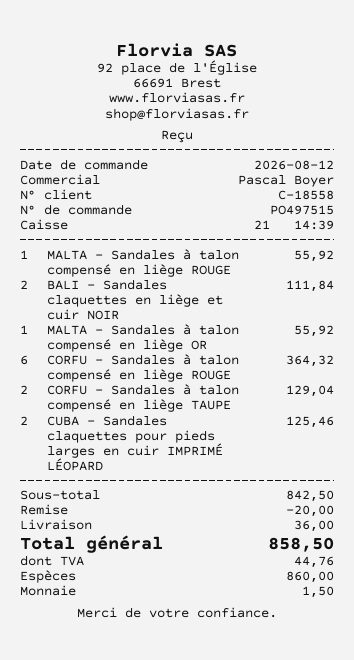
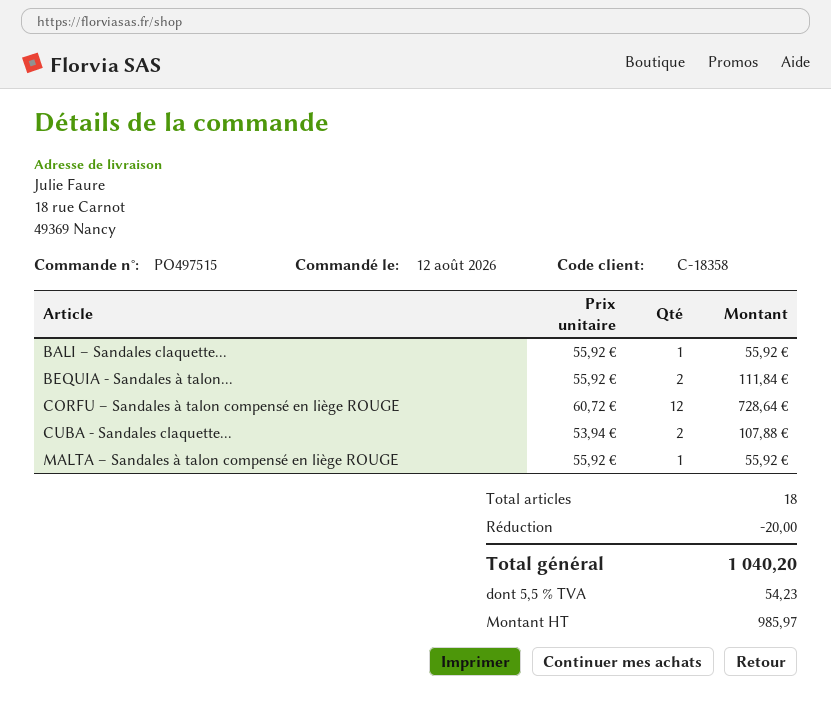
customer number: C-18558 -> C-18358
BALI – Sandales claquettes en liège et cuir NOIR: 2 for 111.84 -> 1 for 55.92
MALTA – Sandales à talon compensé en liège OR: 1 for 55.92 -> none
CORFU – Sandales à talon compensé en liège ROUGE: 6 for 364.32 -> 12 for 728.64
CORFU – Sandales à talon compensé en liège TAUPE: 2 for 129.04 -> none
CUBA - Sandales claquettes pour pieds larges en cuir IMPRIMÉ LÉOPARD: 2 for 125.46 -> 2 for 107.88
BEQUIA - Sandales à talon...: none -> 2 for 111.84
shipping: 36.00 -> none
tax: 44.76 -> 54.23
total: 858.50 -> 1040.20

